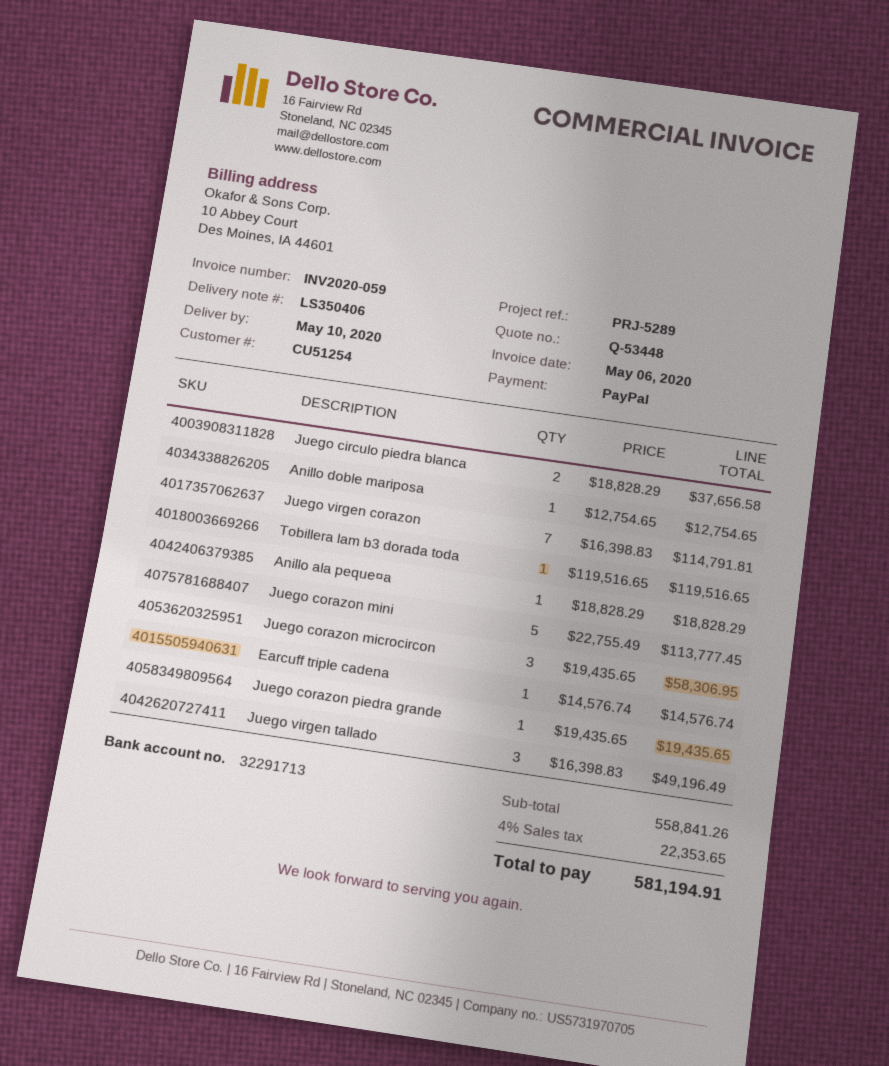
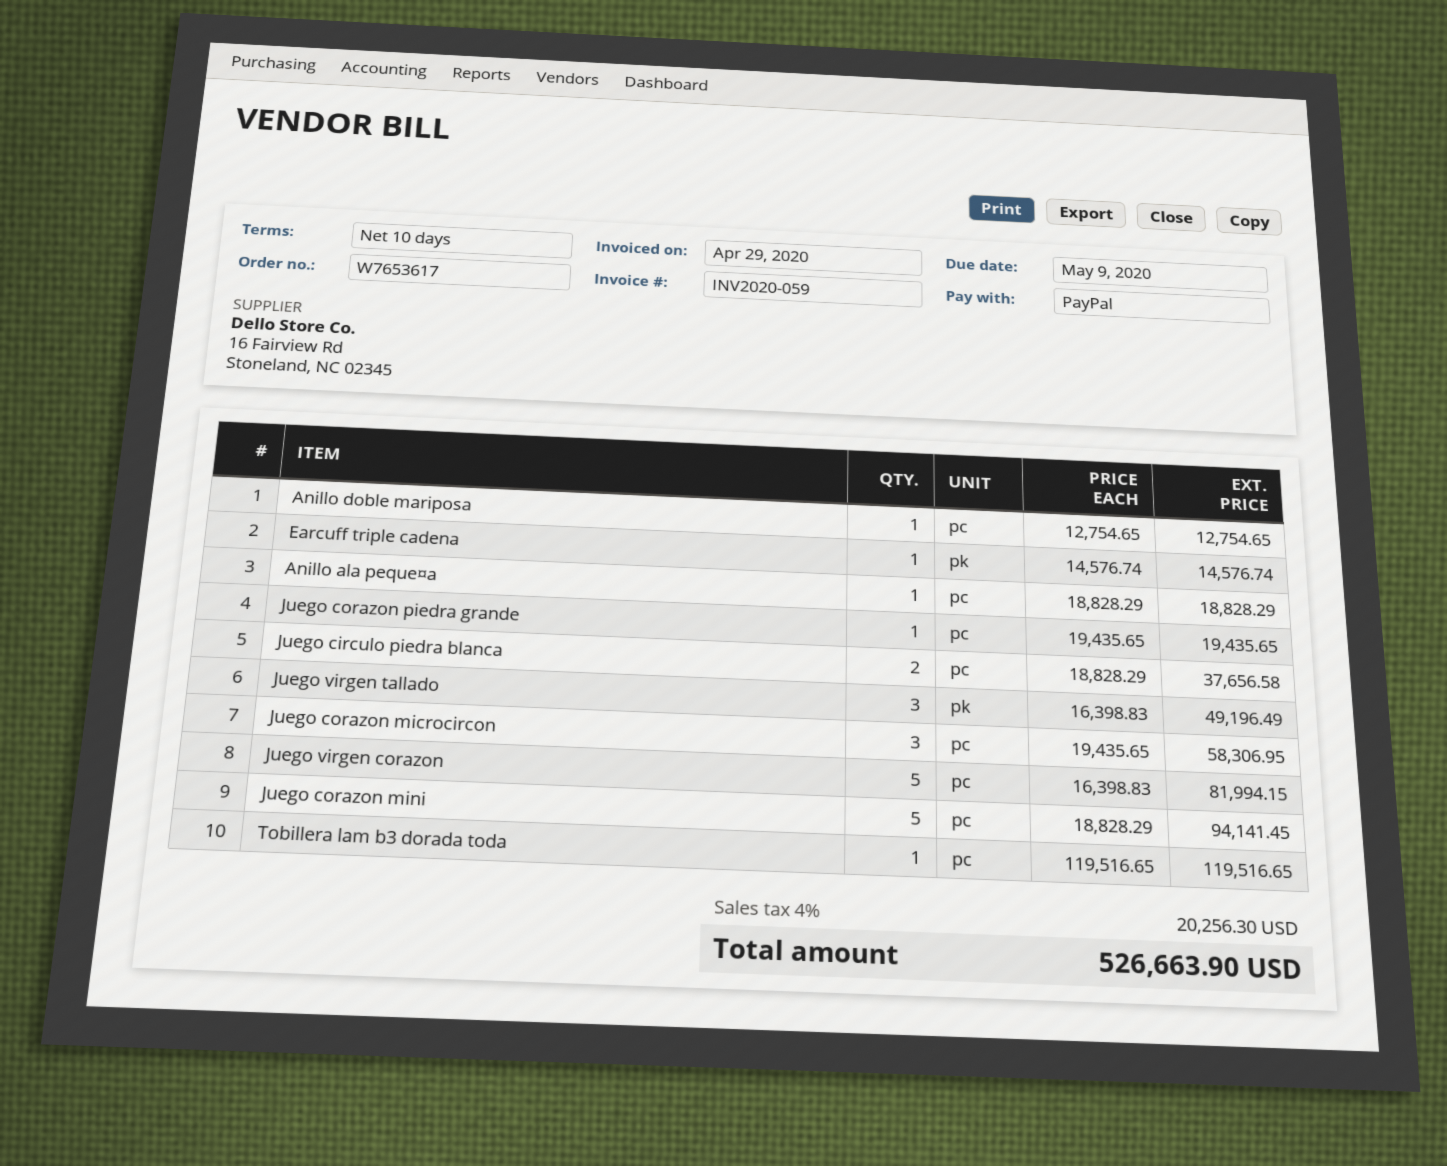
invoice date: 2020-05-06 -> 2020-04-29
Juego virgen corazon: 7 x 16398.83 = 114791.81 -> 5 x 16398.83 = 81994.15
Juego corazon mini: 5 x 22755.49 = 113777.45 -> 5 x 18828.29 = 94141.45
tax: 4% = 22353.65 -> 4% = 20256.30
total: 581194.91 -> 526663.90

